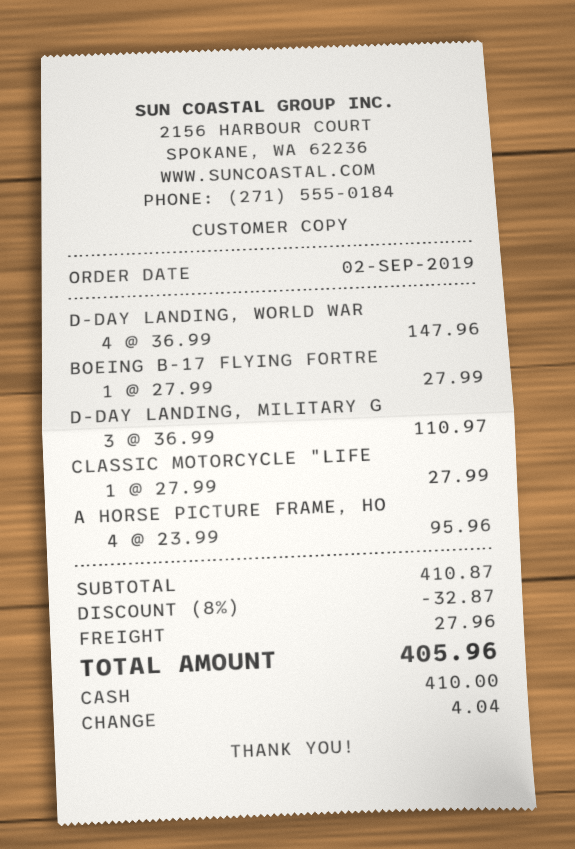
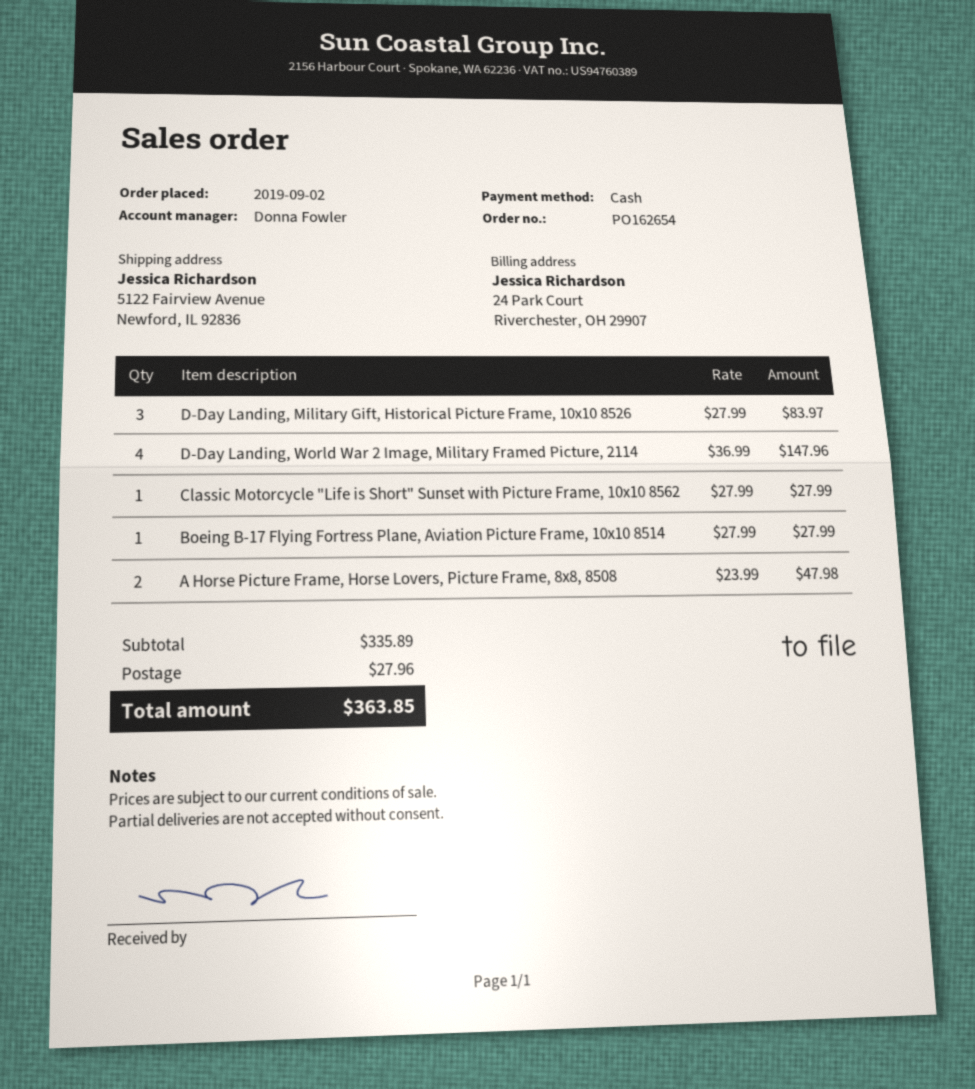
D-DAY LANDING, MILITARY G: 3 x 36.99 = 110.97 -> 3 x 27.99 = 83.97
A HORSE PICTURE FRAME, HO: 4 x 23.99 = 95.96 -> 2 x 23.99 = 47.98
subtotal: 410.87 -> 335.89
discount: 8% = 32.87 -> none
total: 405.96 -> 363.85

